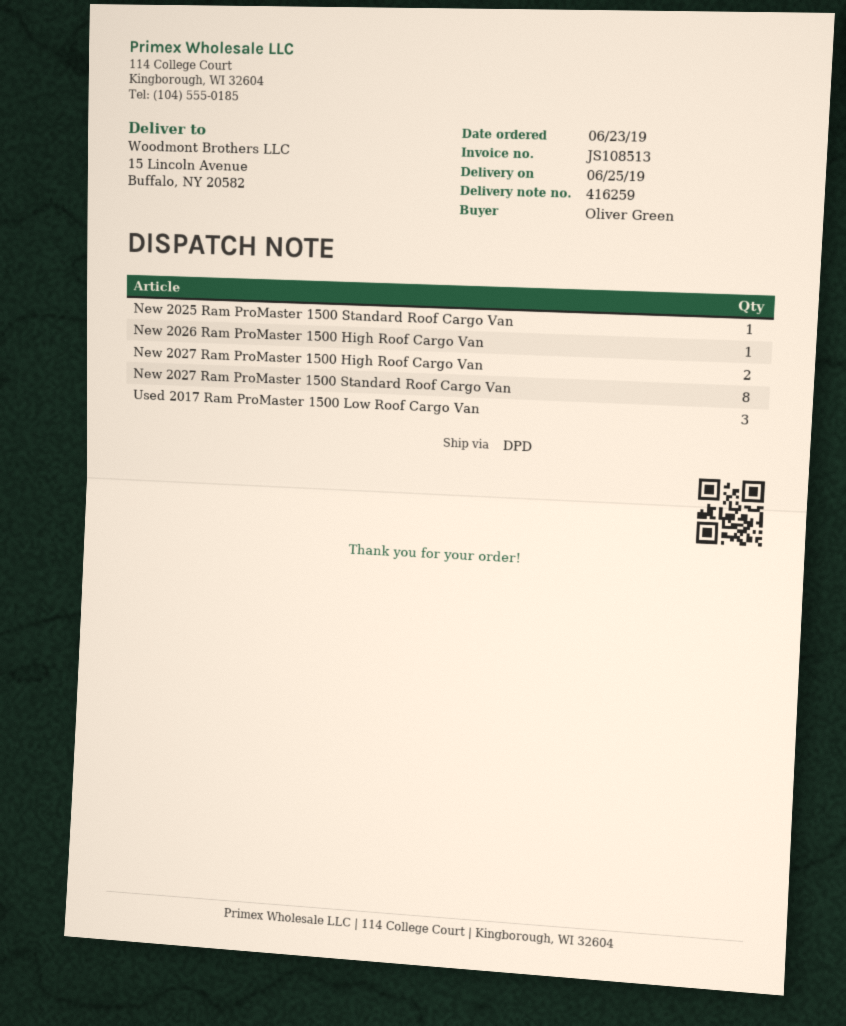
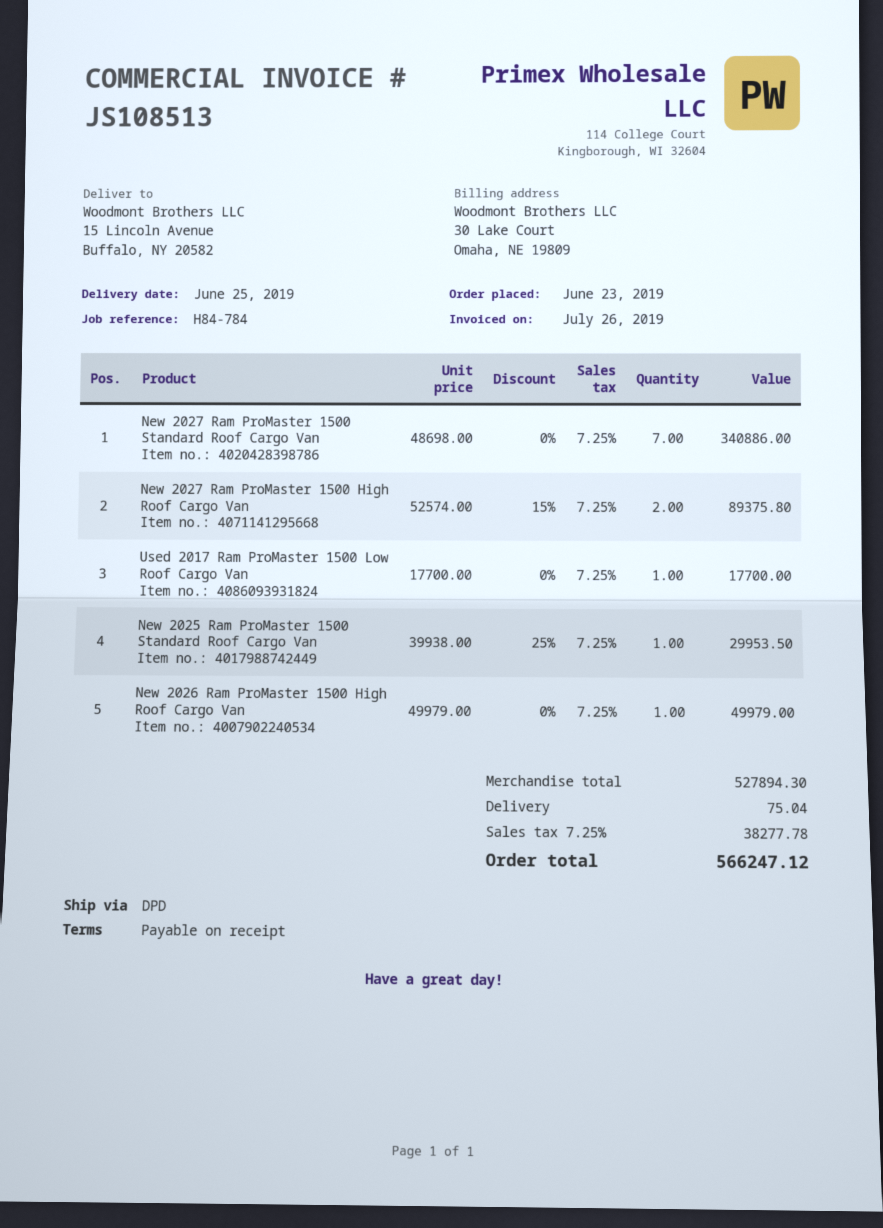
New 2027 Ram ProMaster 1500 Standard Roof Cargo Van: 8 -> 7
Used 2017 Ram ProMaster 1500 Low Roof Cargo Van: 3 -> 1

